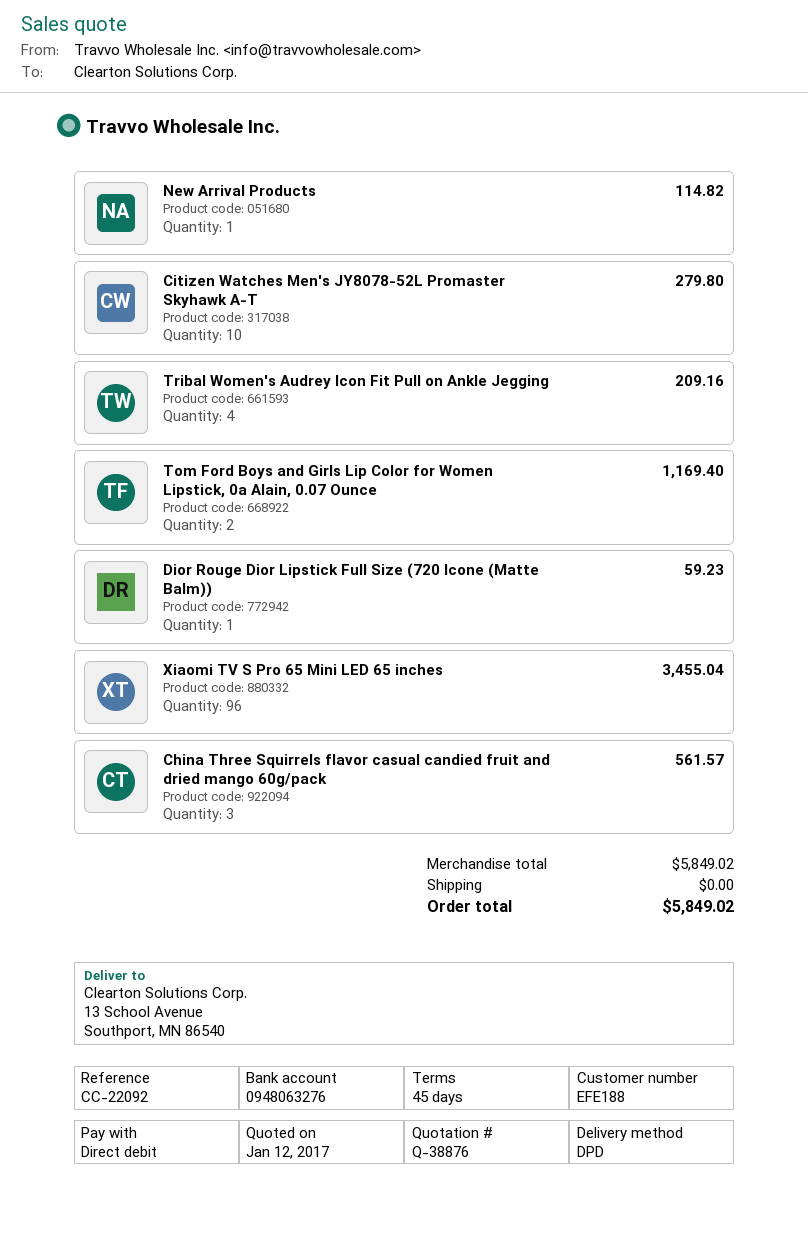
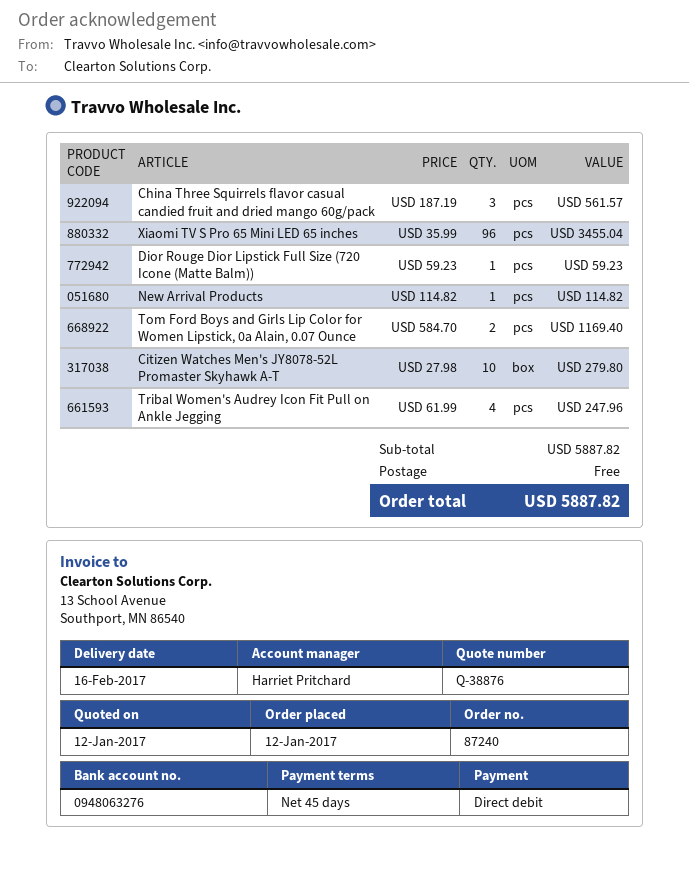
Tribal Women's Audrey Icon Fit Pull on Ankle Jegging: 4 for 209.16 -> 4 for 247.96
subtotal: 5849.02 -> 5887.82
total: 5849.02 -> 5887.82

